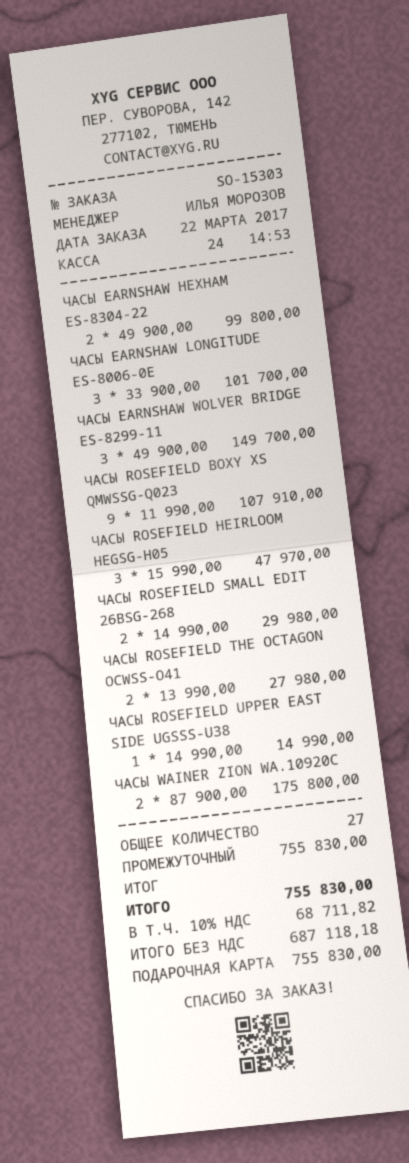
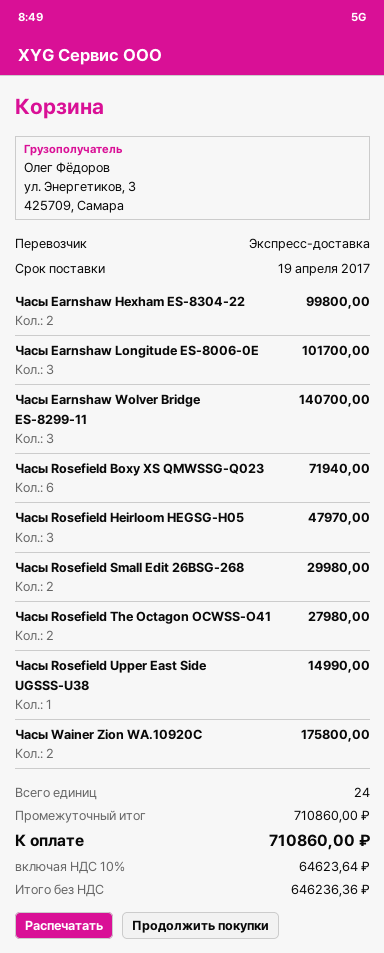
ЧАСЫ EARNSHAW WOLVER BRIDGE ES-8299-11: 3 for 149700.00 -> 3 for 140700.00
ЧАСЫ ROSEFIELD BOXY XS QMWSSG-Q023: 9 for 107910.00 -> 6 for 71940.00
total quantity: 27 -> 24
subtotal: 755830.00 -> 710860.00
net: 687118.18 -> 646236.36
tax: 10% = 68711.82 -> 10% = 64623.64
total: 755830.00 -> 710860.00

